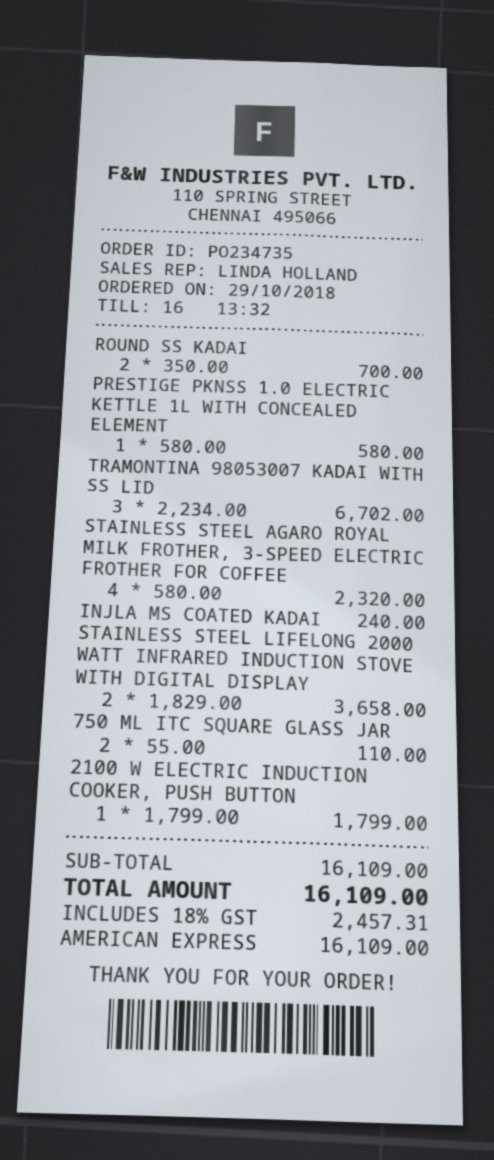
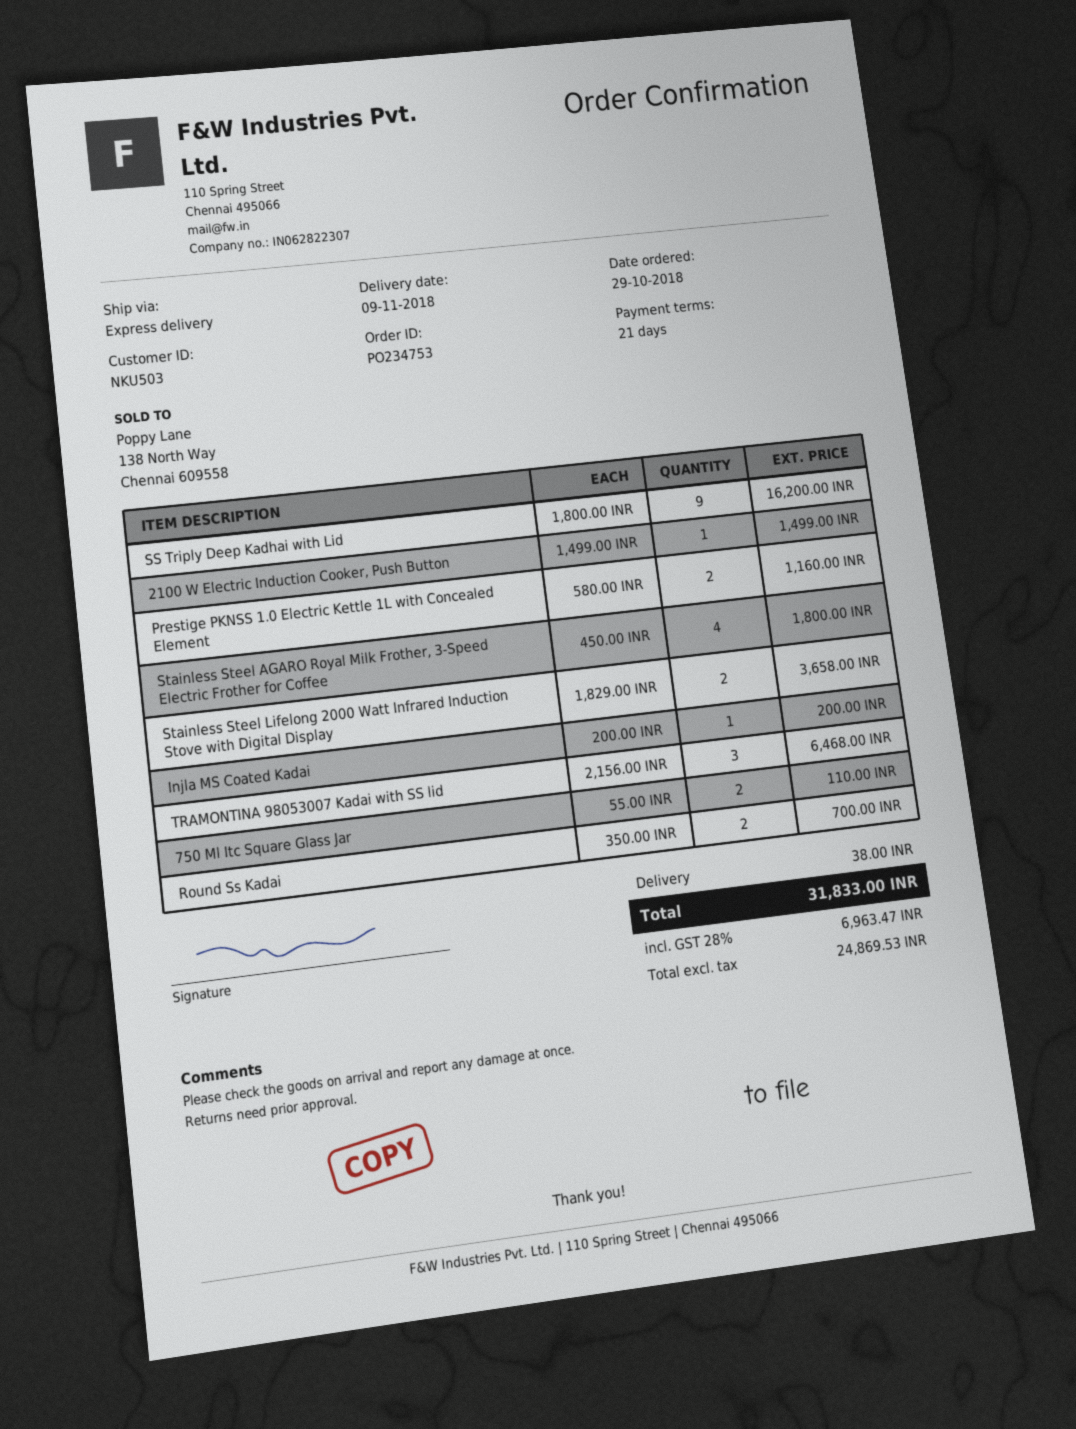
order number: PO234735 -> PO234753
PRESTIGE PKNSS 1.0 ELECTRIC KETTLE 1L WITH CONCEALED ELEMENT: 1 x 580.00 = 580.00 -> 2 x 580.00 = 1160.00
TRAMONTINA 98053007 KADAI WITH SS LID: 3 x 2234.00 = 6702.00 -> 3 x 2156.00 = 6468.00
STAINLESS STEEL AGARO ROYAL MILK FROTHER, 3-SPEED ELECTRIC FROTHER FOR COFFEE: 4 x 580.00 = 2320.00 -> 4 x 450.00 = 1800.00
INJLA MS COATED KADAI: 1 x 240.00 = 240.00 -> 1 x 200.00 = 200.00
2100 W ELECTRIC INDUCTION COOKER, PUSH BUTTON: 1 x 1799.00 = 1799.00 -> 1 x 1499.00 = 1499.00
SS Triply Deep Kadhai with Lid: none -> 9 x 1800.00 = 16200.00
shipping: none -> 38.00
tax: 18% = 2457.31 -> 28% = 6963.47
total: 16109.00 -> 31833.00

